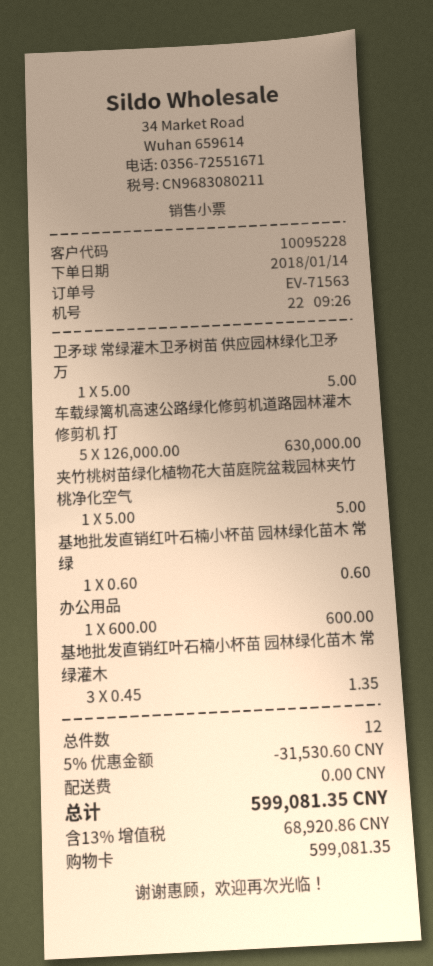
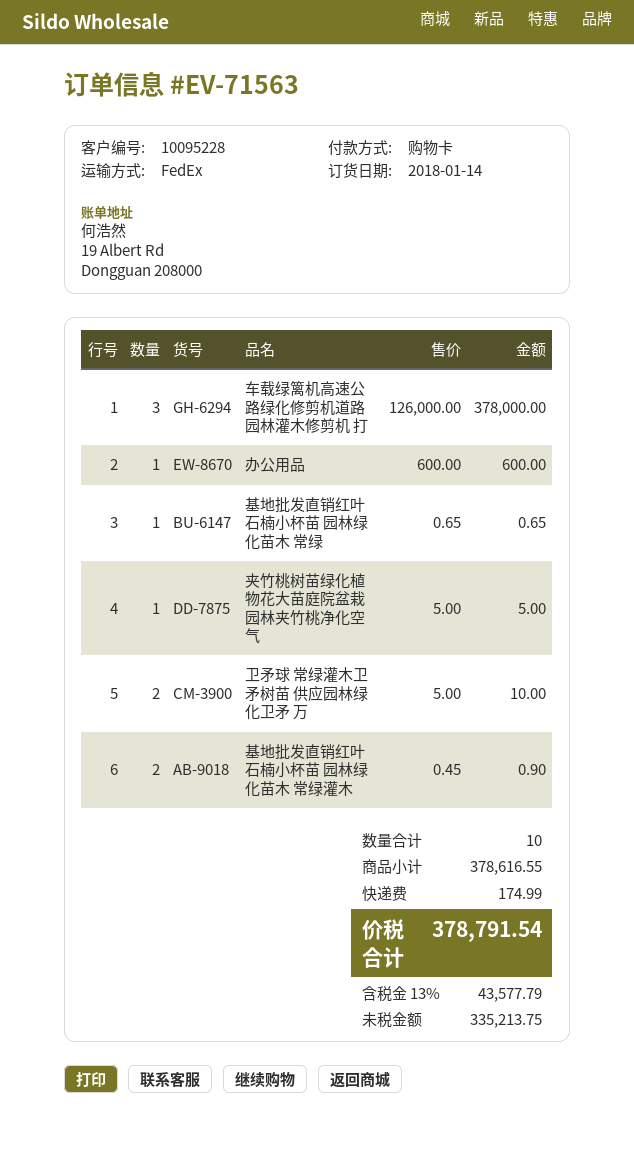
卫矛球 常绿灌木卫矛树苗 供应园林绿化卫矛 万: 1 x 5.00 = 5.00 -> 2 x 5.00 = 10.00
车载绿篱机高速公路绿化修剪机道路园林灌木修剪机 打: 5 x 126000.00 = 630000.00 -> 3 x 126000.00 = 378000.00
基地批发直销红叶石楠小杯苗 园林绿化苗木 常绿: 1 x 0.60 = 0.60 -> 1 x 0.65 = 0.65
基地批发直销红叶石楠小杯苗 园林绿化苗木 常绿灌木: 3 x 0.45 = 1.35 -> 2 x 0.45 = 0.90
total quantity: 12 -> 10
discount: 5% = 31530.60 -> none
shipping: 0.00 -> 174.99
tax: 13% = 68920.86 -> 13% = 43577.79
total: 599081.35 -> 378791.54

